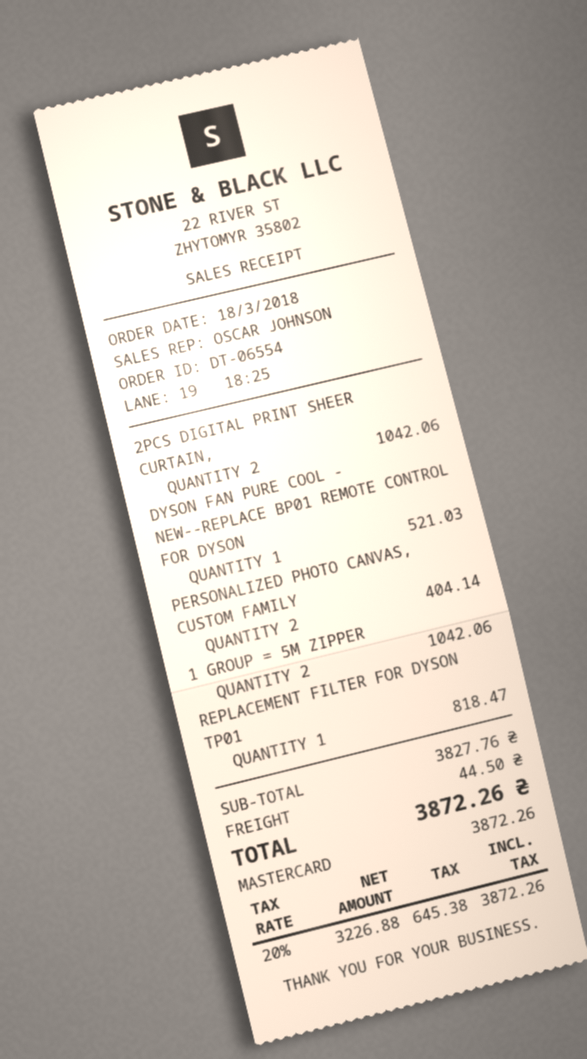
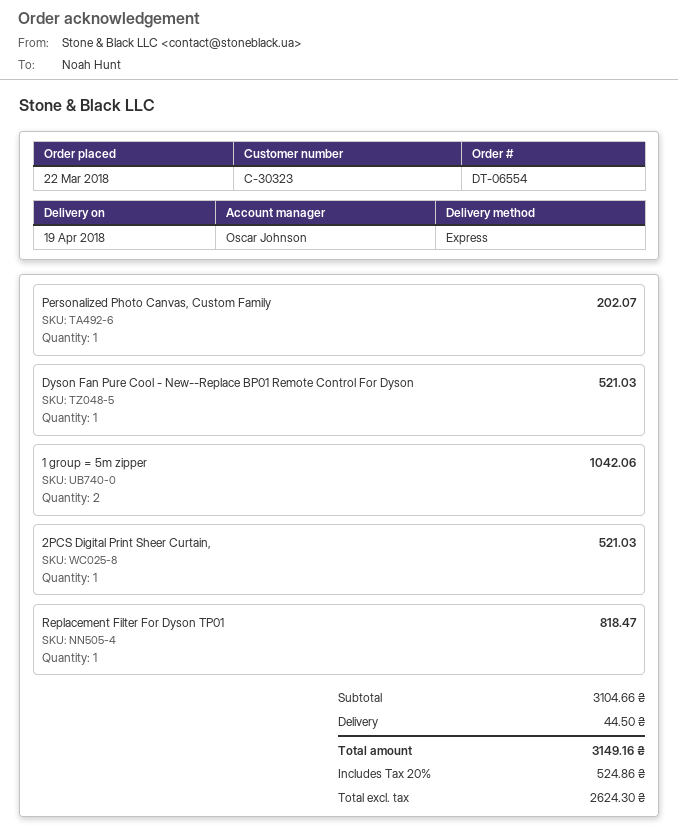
order date: 2018-03-18 -> 2018-03-22
2PCS DIGITAL PRINT SHEER CURTAIN,: 2 for 1042.06 -> 1 for 521.03
PERSONALIZED PHOTO CANVAS, CUSTOM FAMILY: 2 for 404.14 -> 1 for 202.07
subtotal: 3827.76 -> 3104.66
net: 3226.88 -> 2624.30
tax: 20% = 645.38 -> 20% = 524.86
total: 3872.26 -> 3149.16

